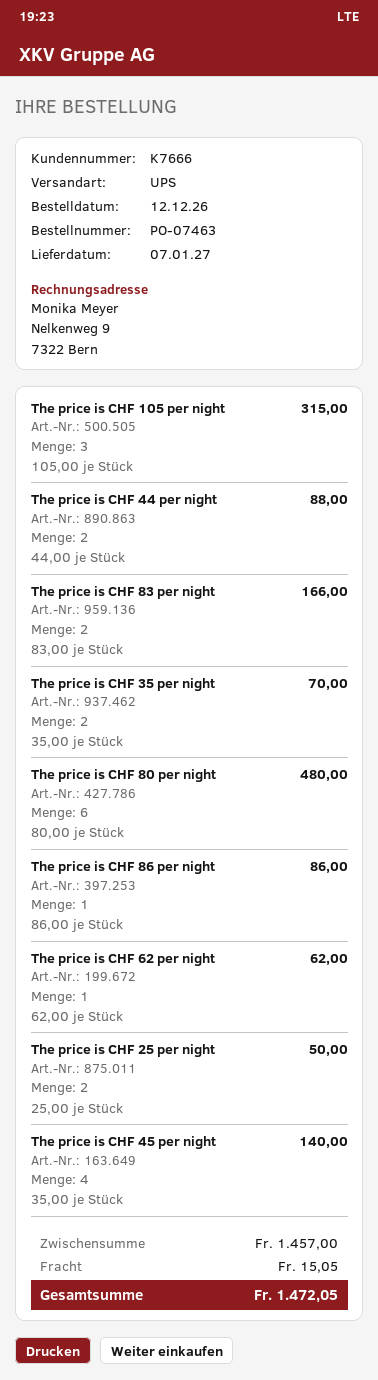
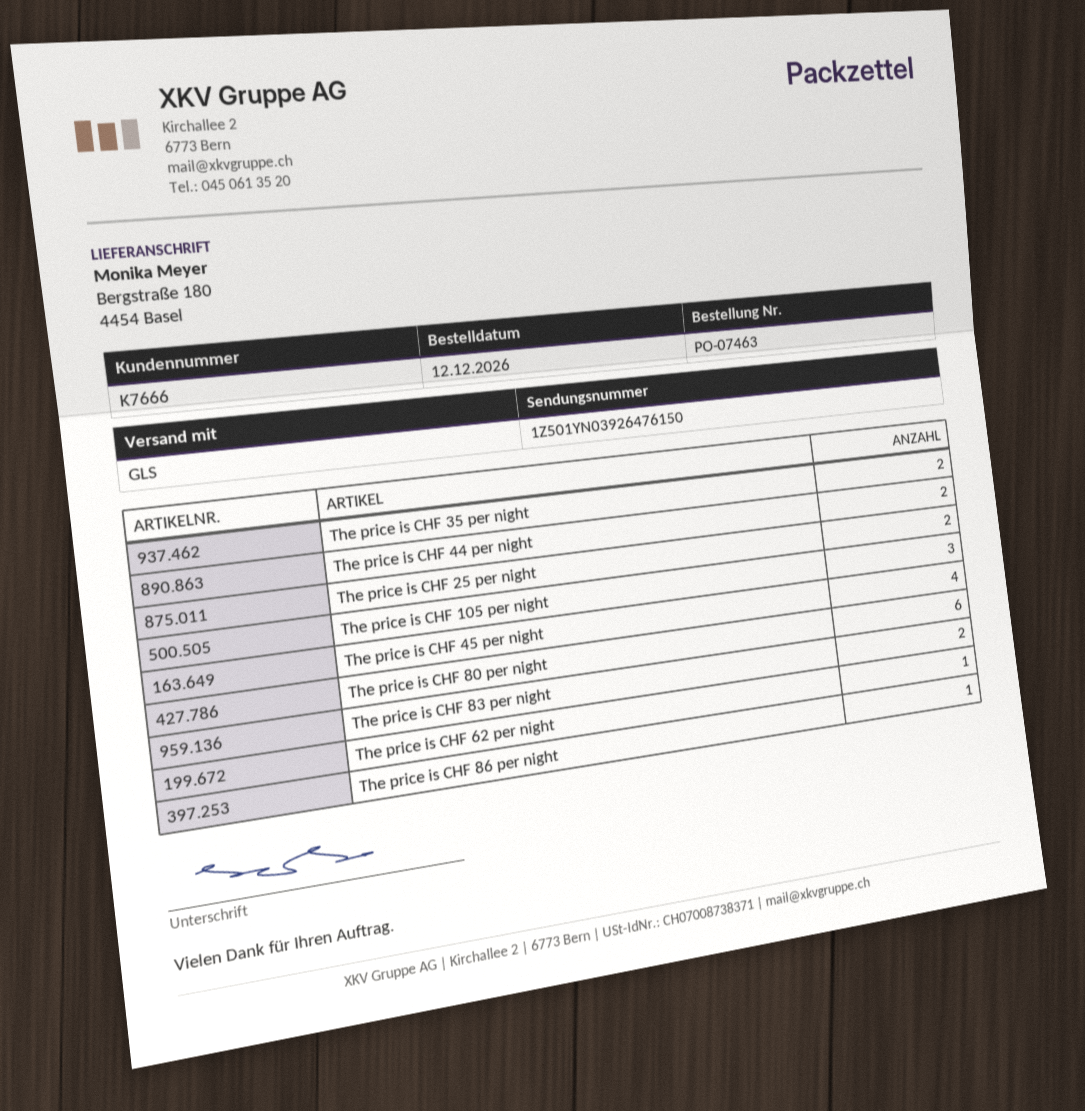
shipping method: UPS -> GLS

